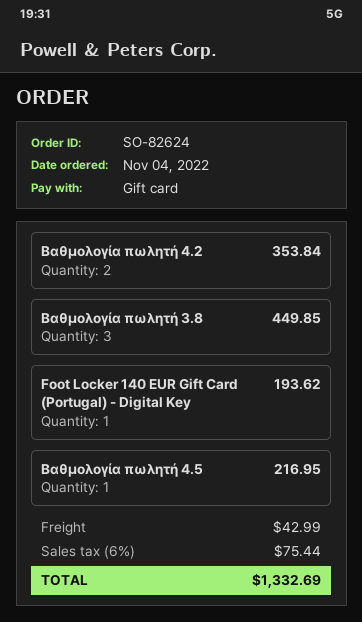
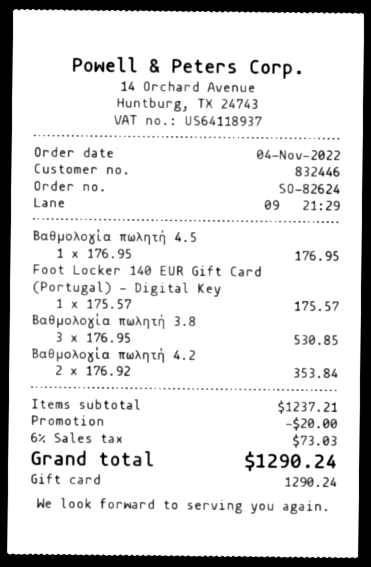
Βαθμολογία πωλητή 3.8: 3 for 449.85 -> 3 for 530.85
Foot Locker 140 EUR Gift Card (Portugal) - Digital Key: 1 for 193.62 -> 1 for 175.57
Βαθμολογία πωλητή 4.5: 1 for 216.95 -> 1 for 176.95
discount: none -> 20.00
shipping: 42.99 -> none
tax: 6% = 75.44 -> 6% = 73.03
total: 1332.69 -> 1290.24

